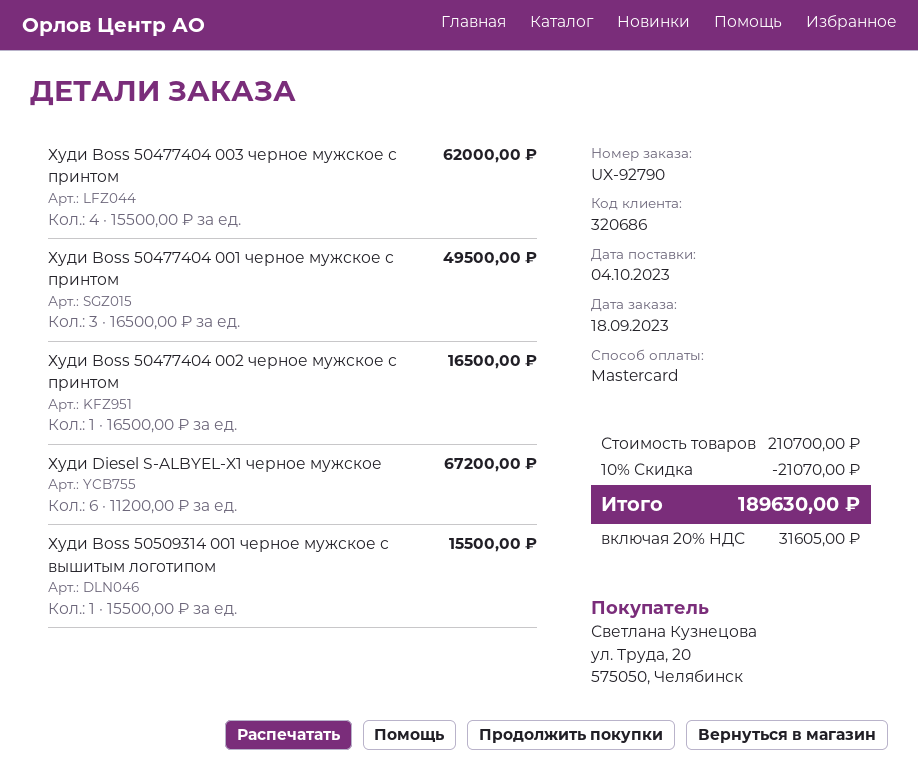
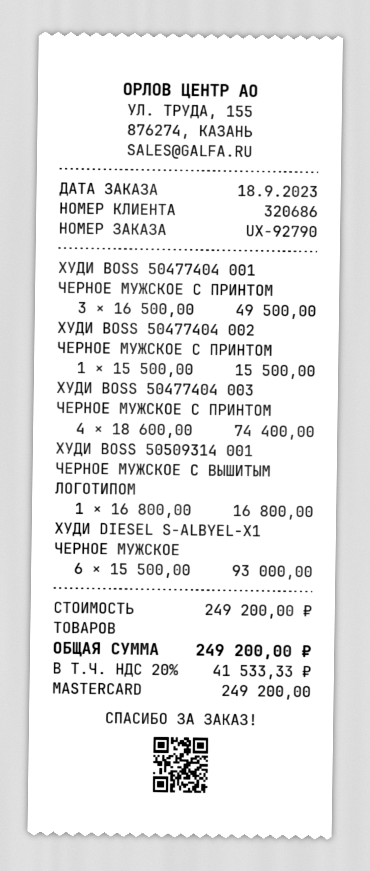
Худи Boss 50477404 003 черное мужское с принтом: 4 x 15500.00 = 62000.00 -> 4 x 18600.00 = 74400.00
Худи Boss 50477404 002 черное мужское с принтом: 1 x 16500.00 = 16500.00 -> 1 x 15500.00 = 15500.00
Худи Diesel S-ALBYEL-X1 черное мужское: 6 x 11200.00 = 67200.00 -> 6 x 15500.00 = 93000.00
Худи Boss 50509314 001 черное мужское с вышитым логотипом: 1 x 15500.00 = 15500.00 -> 1 x 16800.00 = 16800.00
subtotal: 210700.00 -> 249200.00
discount: 10% = 21070.00 -> none
tax: 20% = 31605.00 -> 20% = 41533.33
total: 189630.00 -> 249200.00

